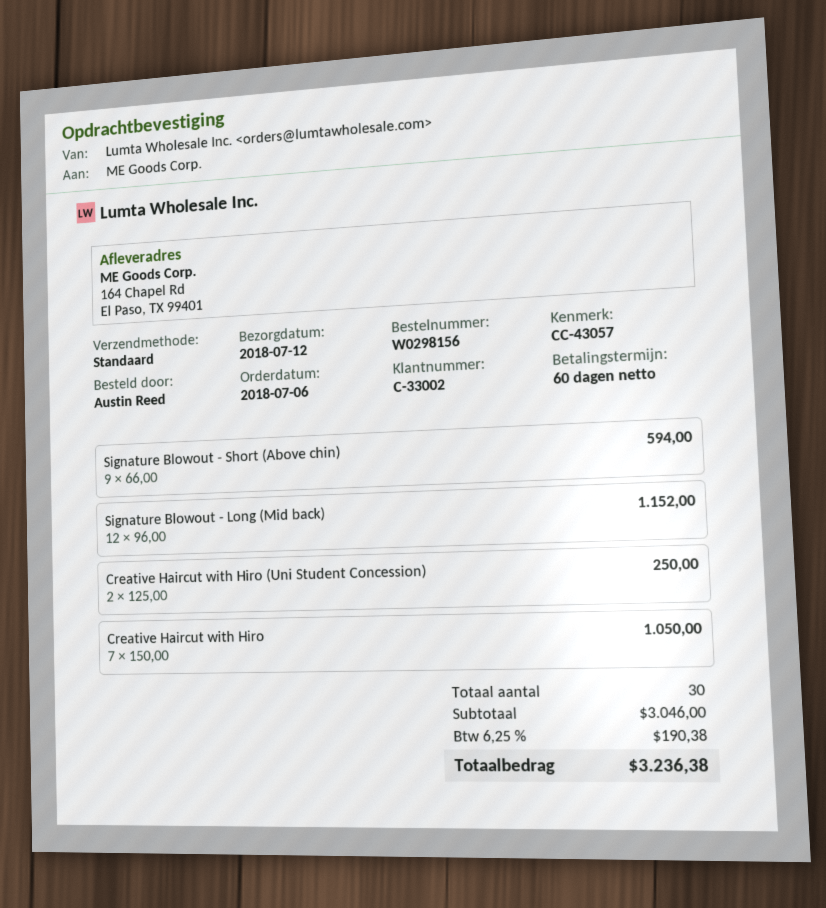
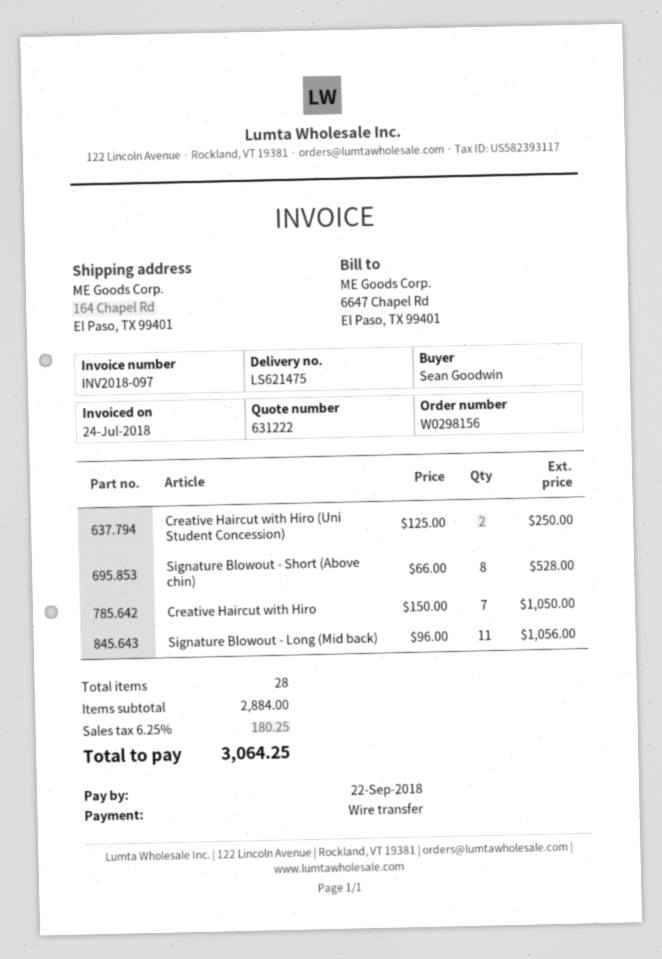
ordered by: Austin Reed -> Sean Goodwin
Signature Blowout - Short (Above chin): 9 x 66.00 = 594.00 -> 8 x 66.00 = 528.00
Signature Blowout - Long (Mid back): 12 x 96.00 = 1152.00 -> 11 x 96.00 = 1056.00
total quantity: 30 -> 28
subtotal: 3046.00 -> 2884.00
tax: 6.25% = 190.38 -> 6.25% = 180.25
total: 3236.38 -> 3064.25

